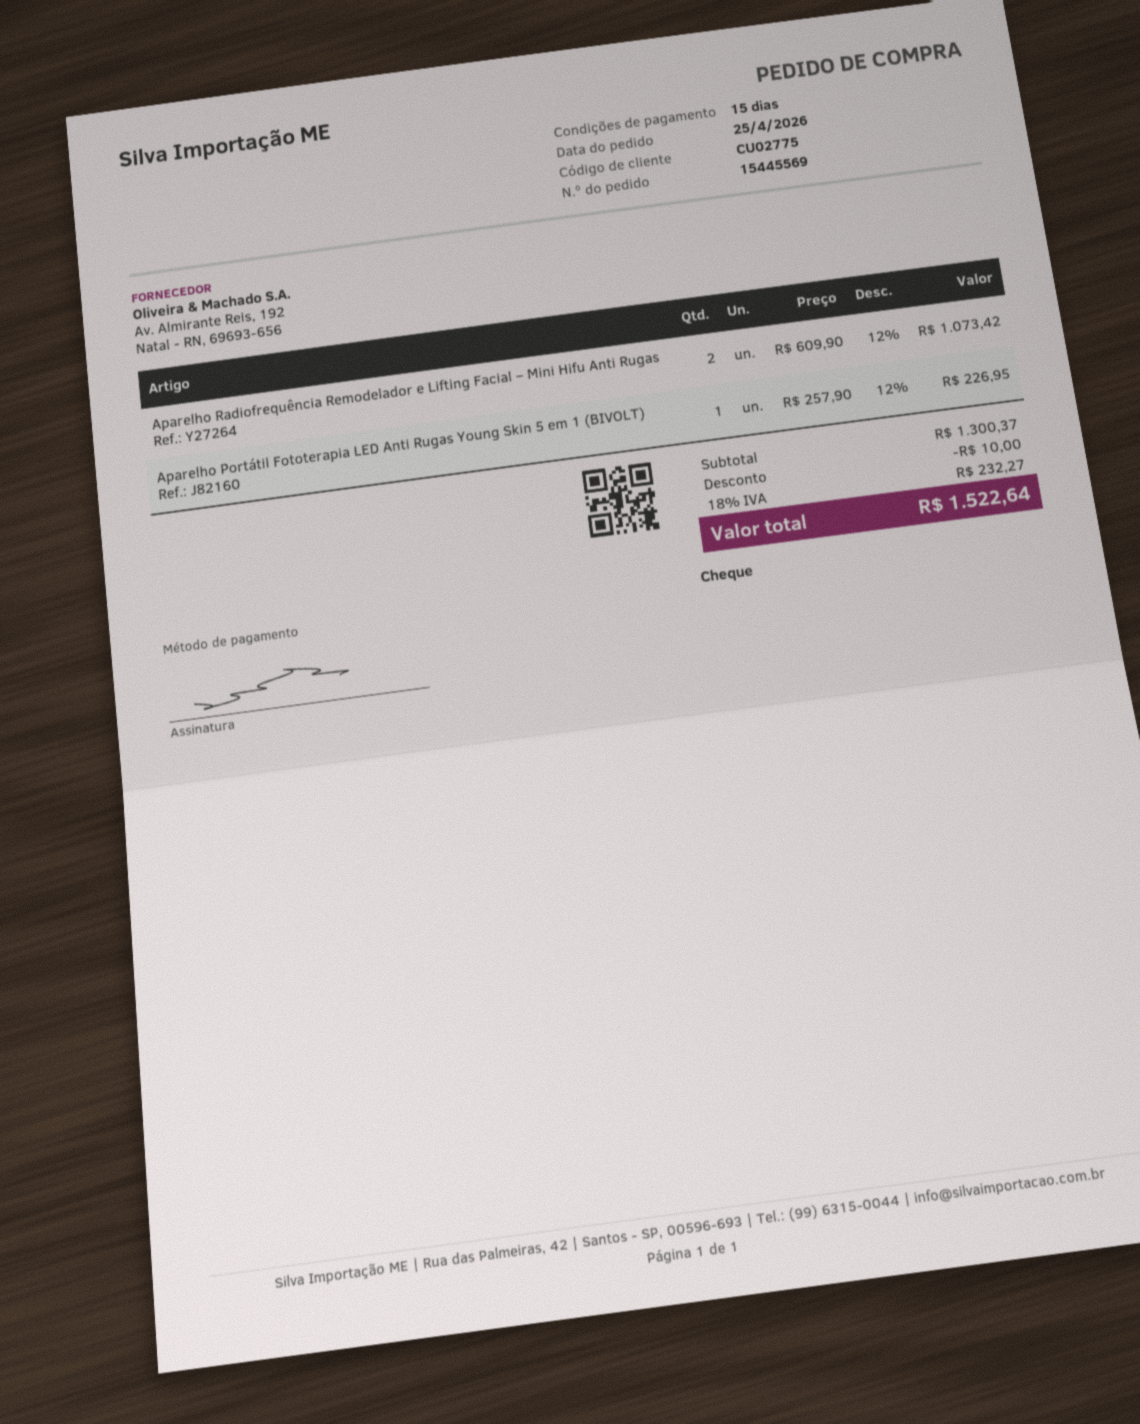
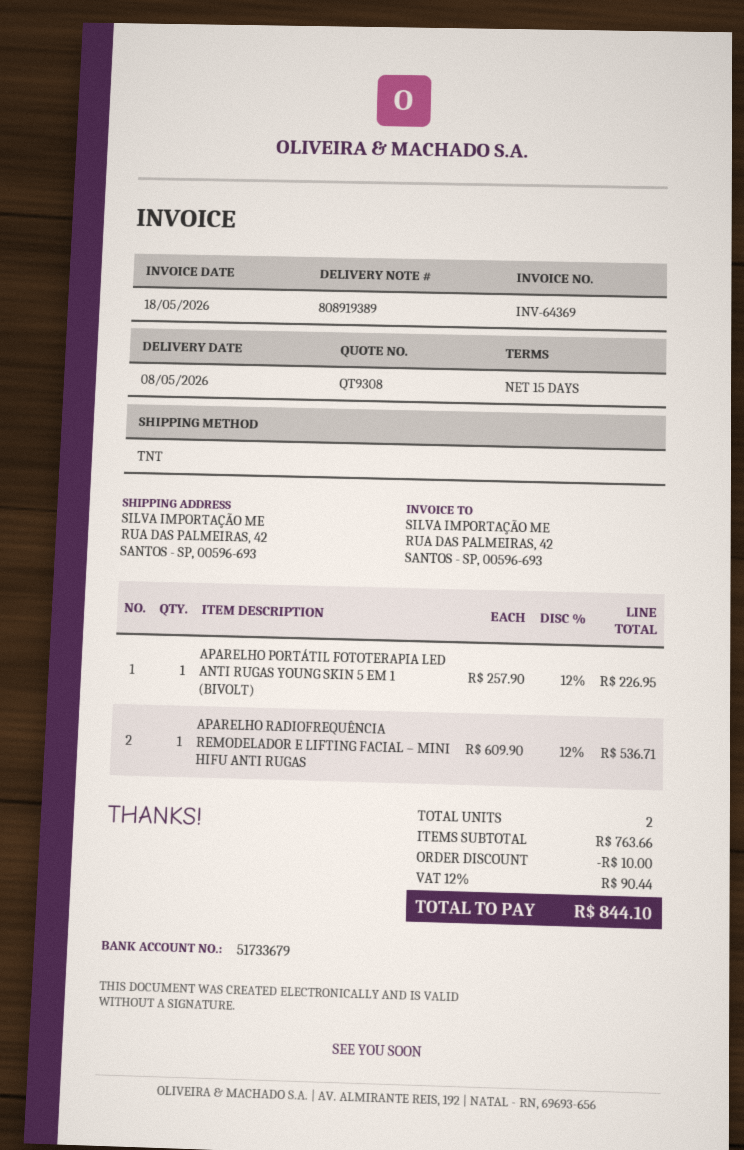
Aparelho Radiofrequência Remodelador e Lifting Facial – Mini Hifu Anti Rugas: 2 x 609.90 - 12% = 1073.42 -> 1 x 609.90 - 12% = 536.71
subtotal: 1300.37 -> 763.66
tax: 18% = 232.27 -> 12% = 90.44
total: 1522.64 -> 844.10

